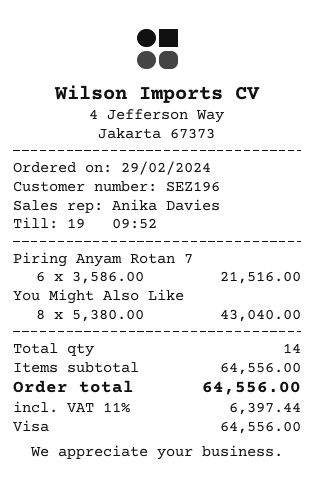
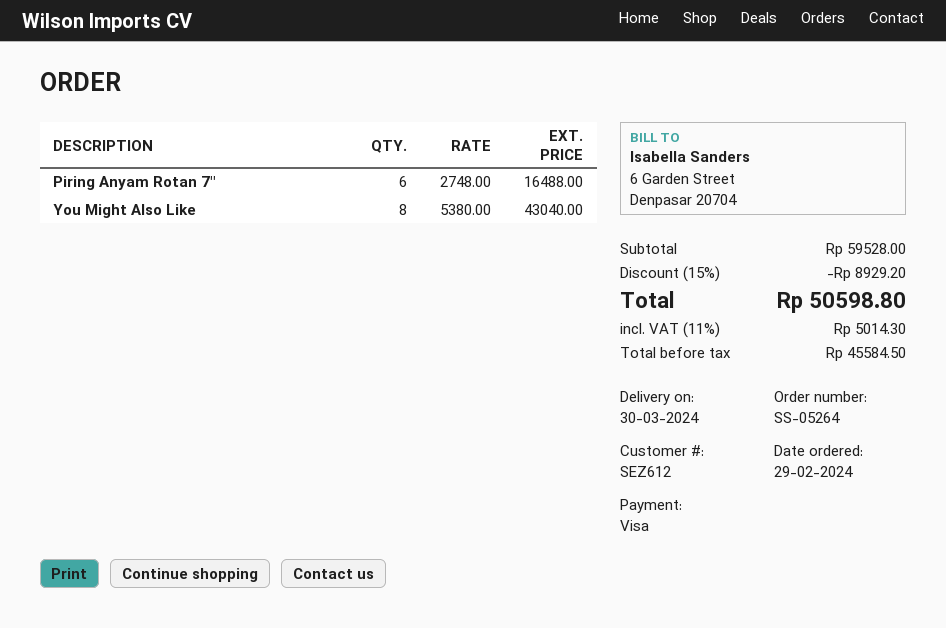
customer number: SEZ196 -> SEZ612
Piring Anyam Rotan 7: 6 x 3586.00 = 21516.00 -> 6 x 2748.00 = 16488.00
subtotal: 64556.00 -> 59528.00
discount: none -> 15% = 8929.20
tax: 11% = 6397.44 -> 11% = 5014.30
total: 64556.00 -> 50598.80

